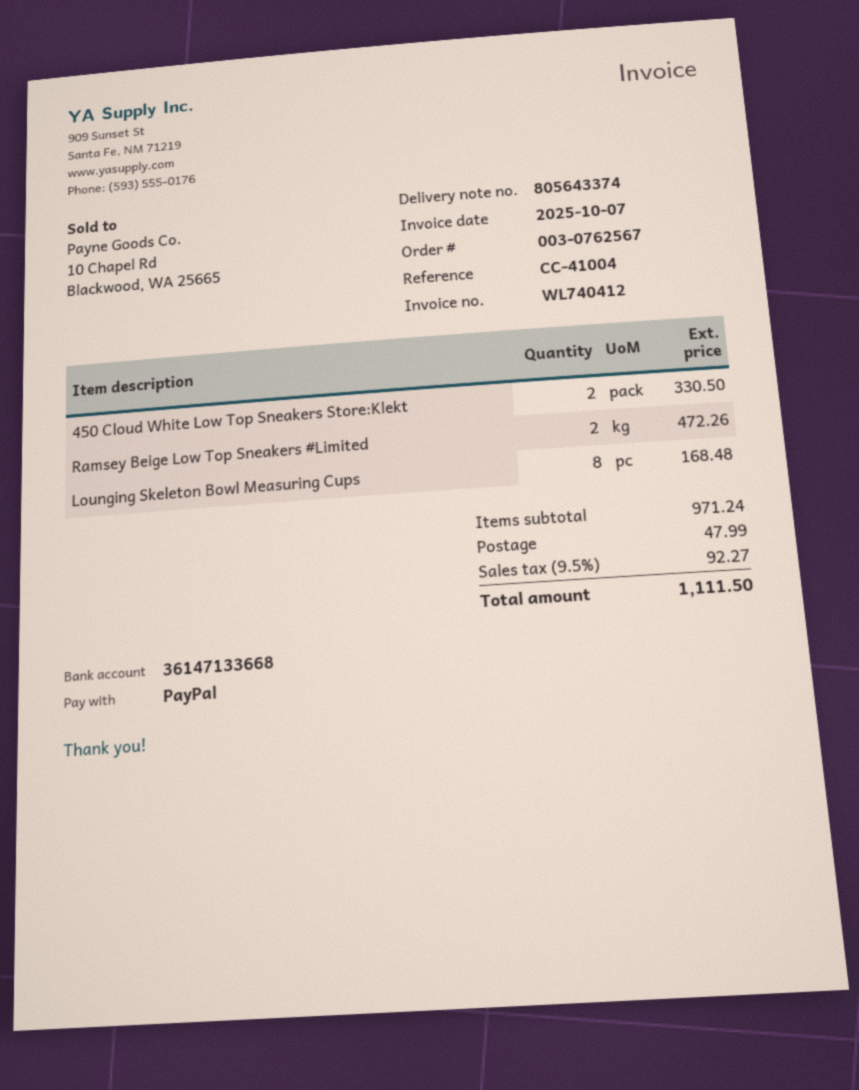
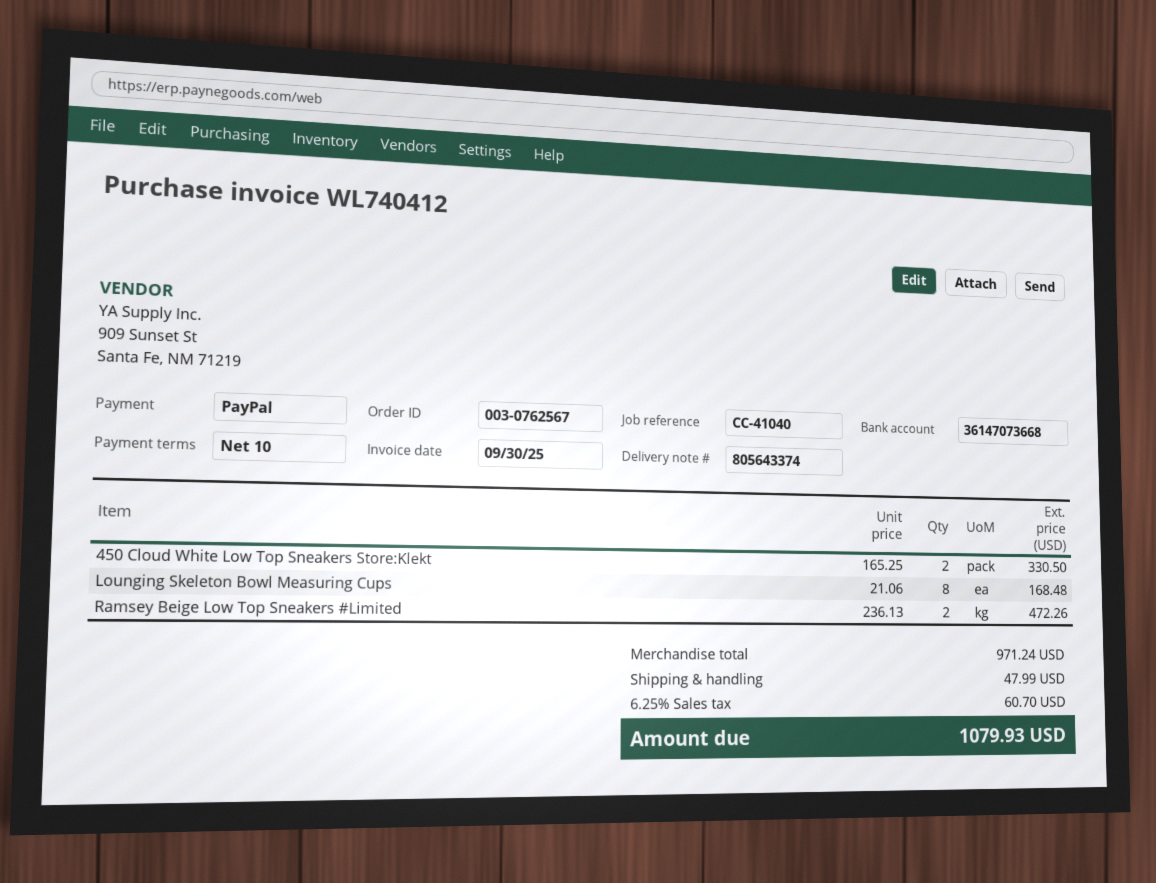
invoice date: 2025-10-07 -> 2025-09-30
reference: CC-41004 -> CC-41040
bank account: 36147133668 -> 36147073668
tax: 9.5% = 92.27 -> 6.25% = 60.70
total: 1111.50 -> 1079.93

